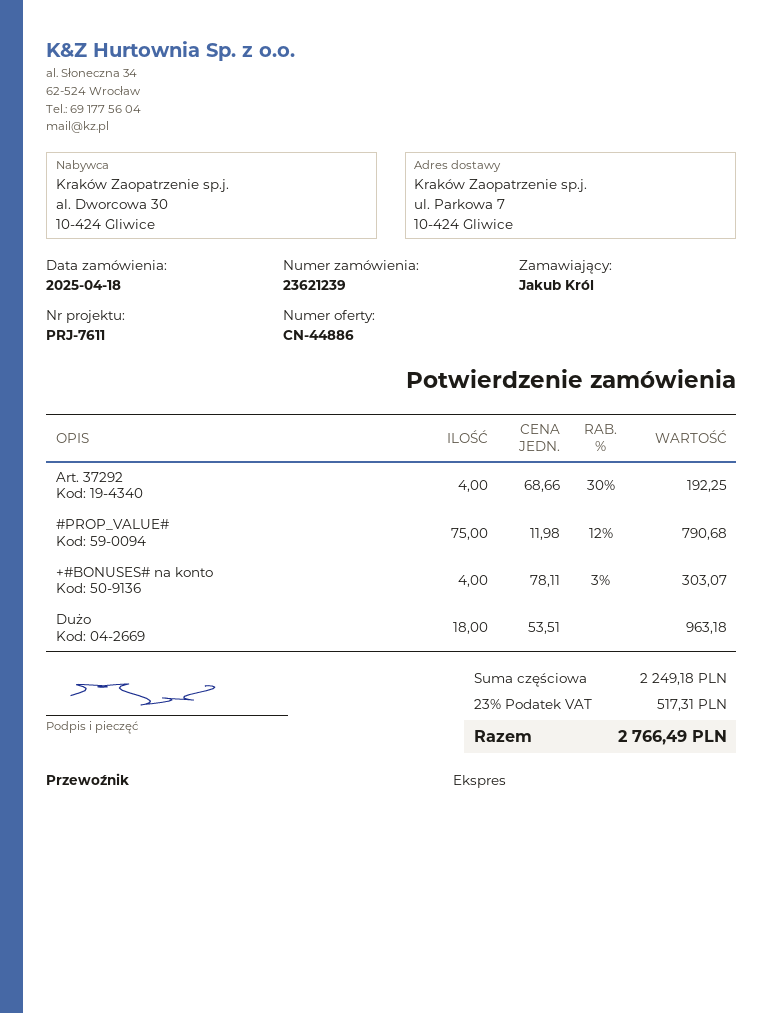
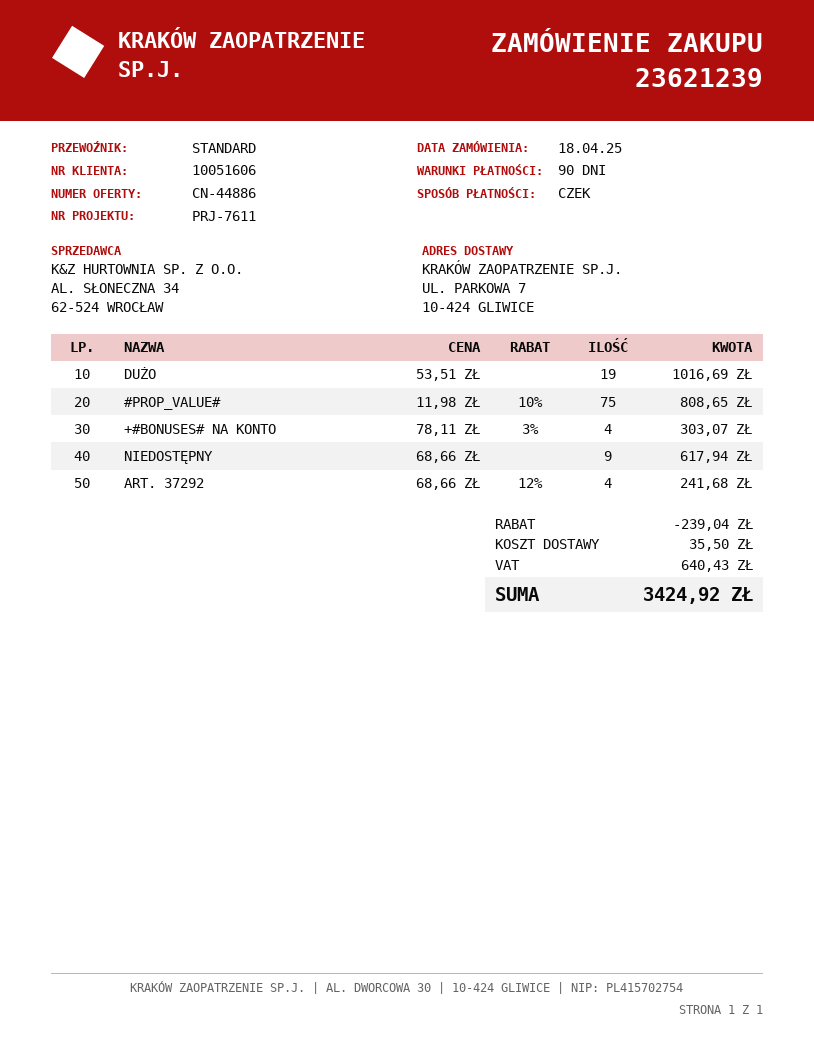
shipping method: express -> standard
Art. 37292: 4 x 68.66 - 30% = 192.25 -> 4 x 68.66 - 12% = 241.68
#PROP_VALUE#: 75 x 11.98 - 12% = 790.68 -> 75 x 11.98 - 10% = 808.65
Dużo: 18 x 53.51 = 963.18 -> 19 x 53.51 = 1016.69
NIEDOSTĘPNY: none -> 9 x 68.66 = 617.94
discount: none -> 239.04
shipping: none -> 35.50
tax: 517.31 -> 640.43
total: 2766.49 -> 3424.92

